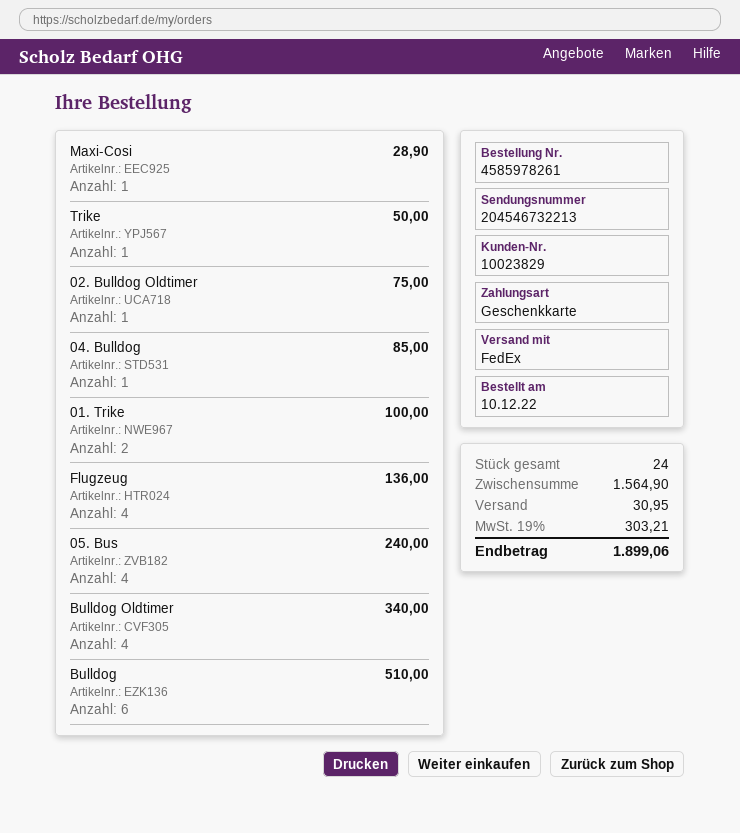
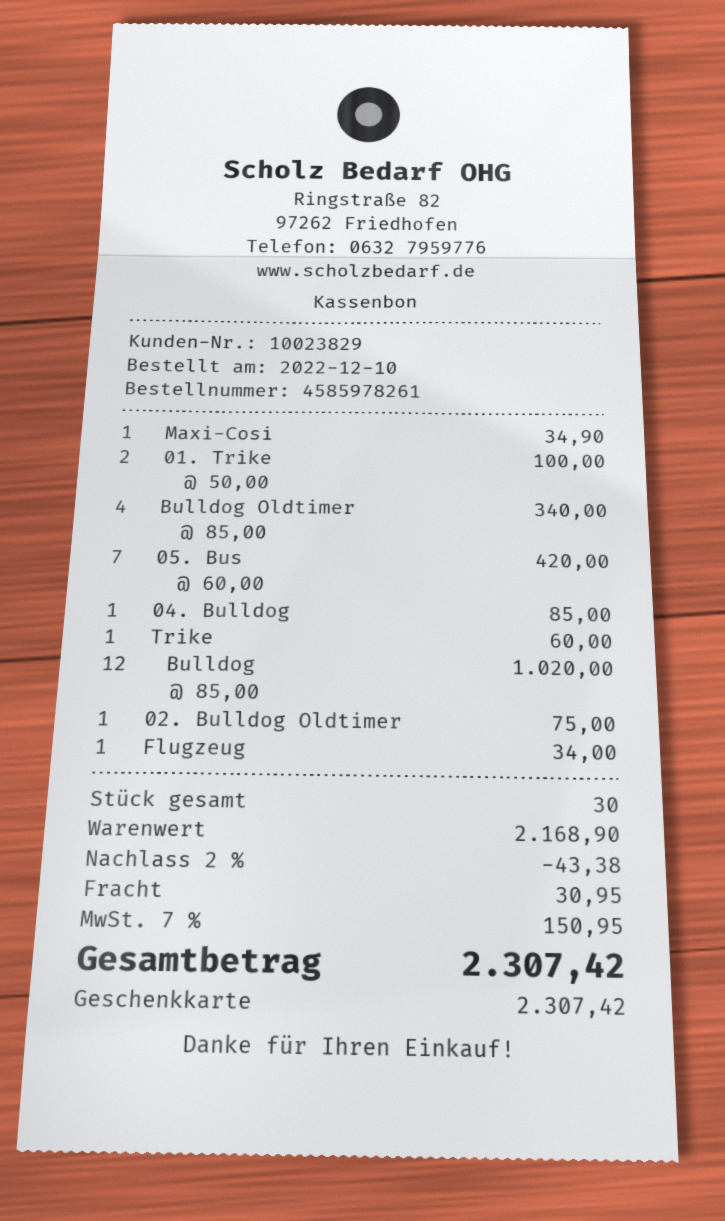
Maxi-Cosi: 1 for 28.90 -> 1 for 34.90
Trike: 1 for 50.00 -> 1 for 60.00
Flugzeug: 4 for 136.00 -> 1 for 34.00
05. Bus: 4 for 240.00 -> 7 for 420.00
Bulldog: 6 for 510.00 -> 12 for 1020.00
total quantity: 24 -> 30
subtotal: 1564.90 -> 2168.90
discount: none -> 2% = 43.38
tax: 19% = 303.21 -> 7% = 150.95
total: 1899.06 -> 2307.42

